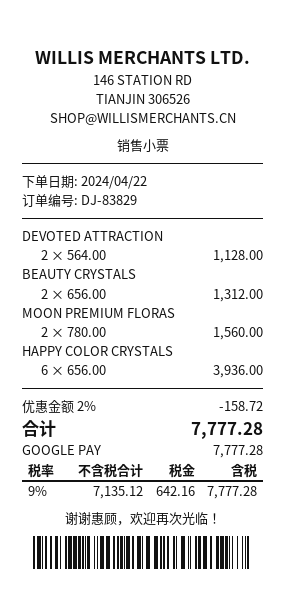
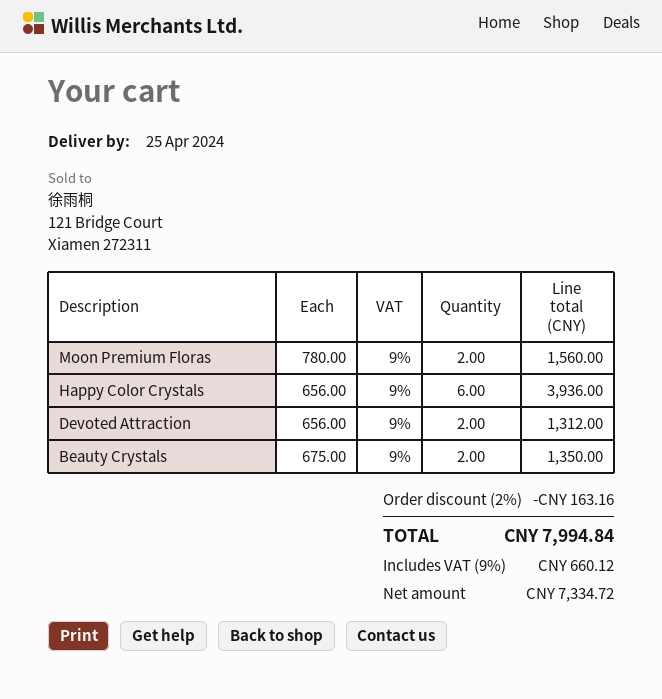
DEVOTED ATTRACTION: 2 x 564.00 = 1128.00 -> 2 x 656.00 = 1312.00
BEAUTY CRYSTALS: 2 x 656.00 = 1312.00 -> 2 x 675.00 = 1350.00
discount: 2% = 158.72 -> 2% = 163.16
net: 7135.12 -> 7334.72
tax: 9% = 642.16 -> 9% = 660.12
total: 7777.28 -> 7994.84

